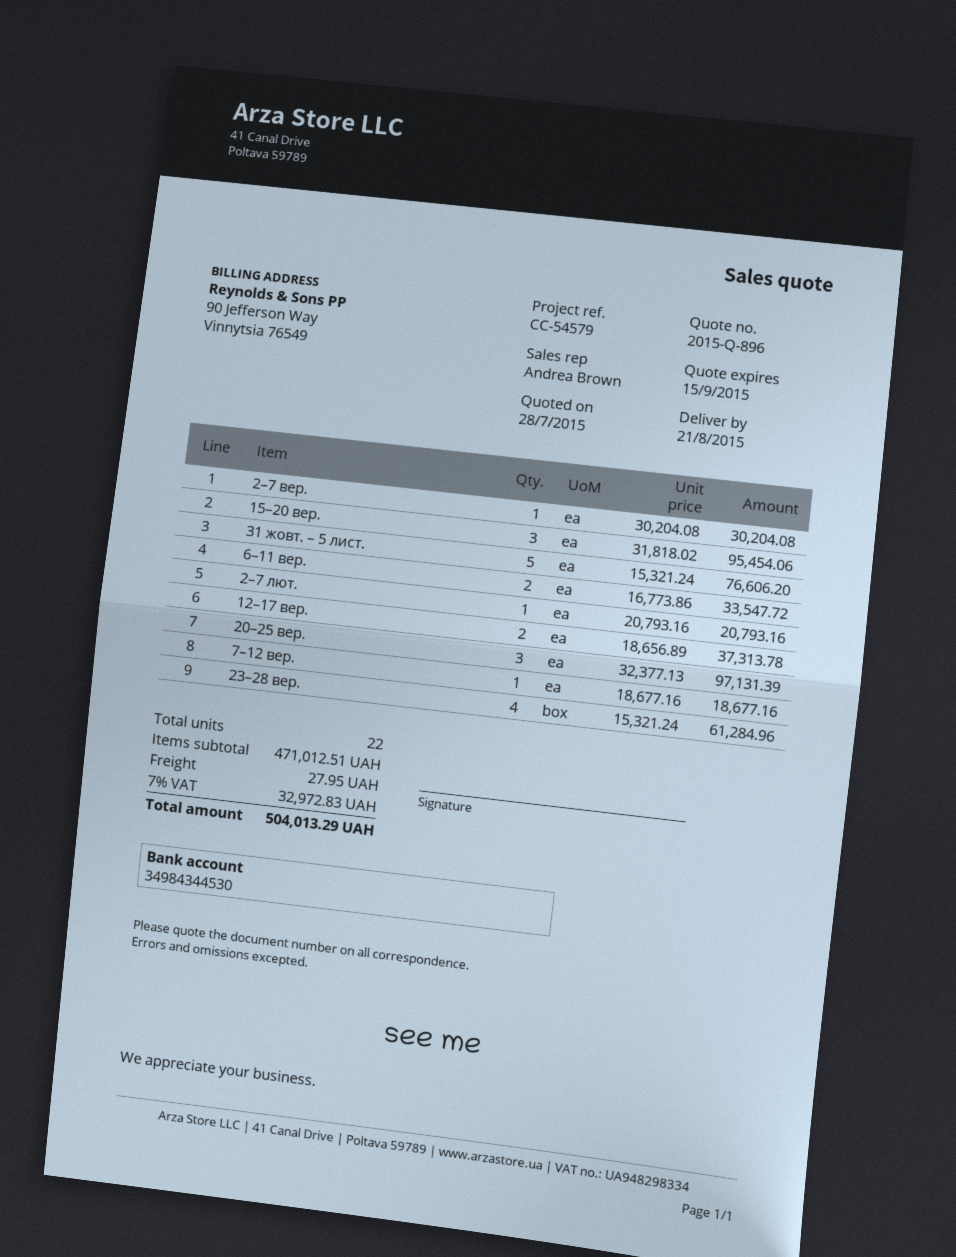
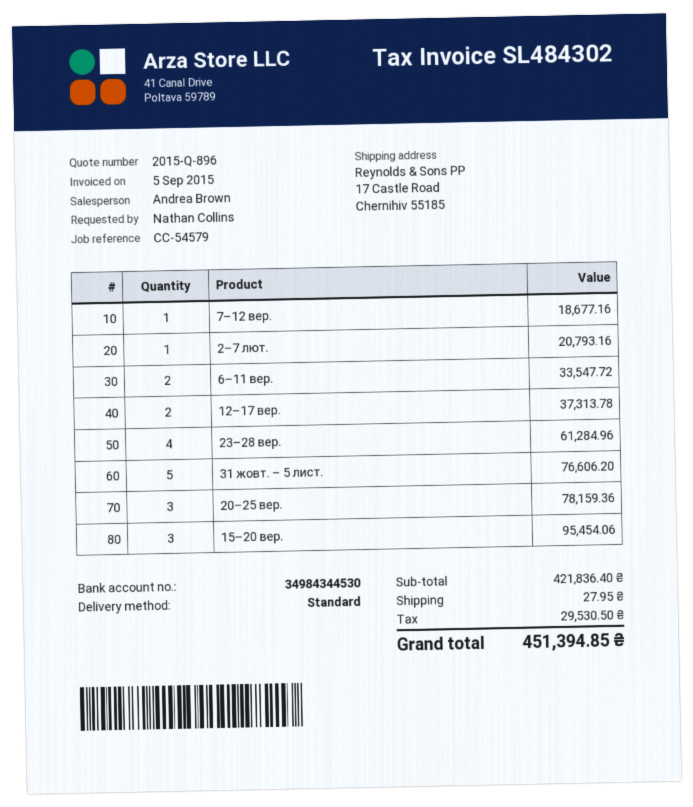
2–7 вер.: 1 for 30204.08 -> none
20–25 вер.: 3 for 97131.39 -> 3 for 78159.36
subtotal: 471012.51 -> 421836.40
tax: 32972.83 -> 29530.50
total: 504013.29 -> 451394.85

